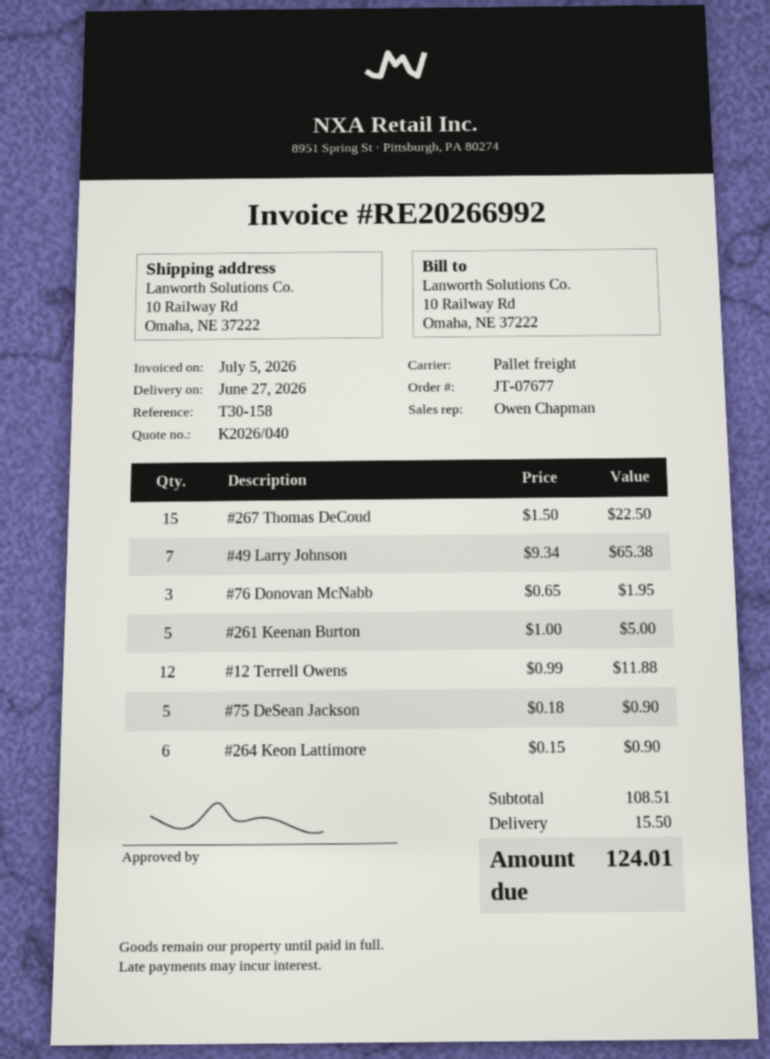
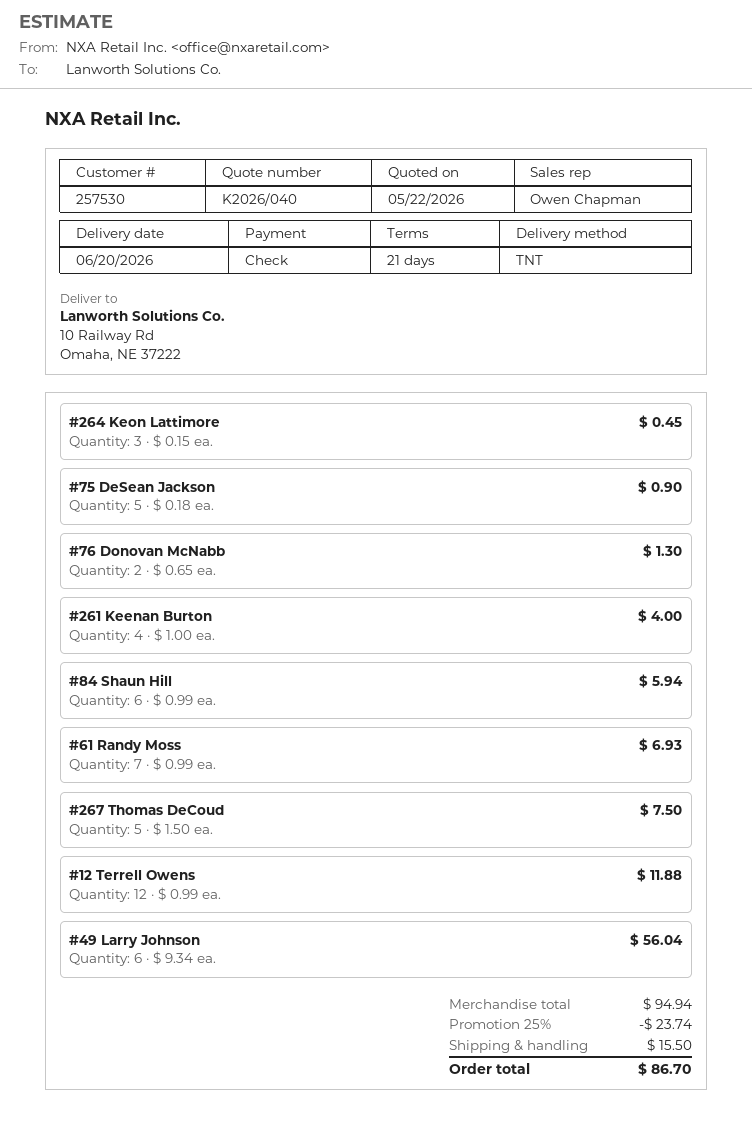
delivery date: 2026-06-27 -> 2026-06-20
shipping method: pallet freight -> TNT
#267 Thomas DeCoud: 15 x 1.50 = 22.50 -> 5 x 1.50 = 7.50
#49 Larry Johnson: 7 x 9.34 = 65.38 -> 6 x 9.34 = 56.04
#76 Donovan McNabb: 3 x 0.65 = 1.95 -> 2 x 0.65 = 1.30
#261 Keenan Burton: 5 x 1.00 = 5.00 -> 4 x 1.00 = 4.00
#264 Keon Lattimore: 6 x 0.15 = 0.90 -> 3 x 0.15 = 0.45
#84 Shaun Hill: none -> 6 x 0.99 = 5.94
#61 Randy Moss: none -> 7 x 0.99 = 6.93
subtotal: 108.51 -> 94.94
discount: none -> 25% = 23.74
total: 124.01 -> 86.70

